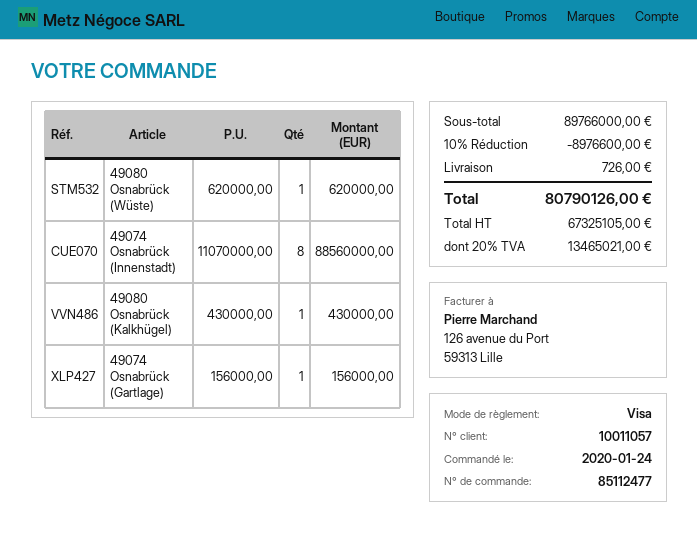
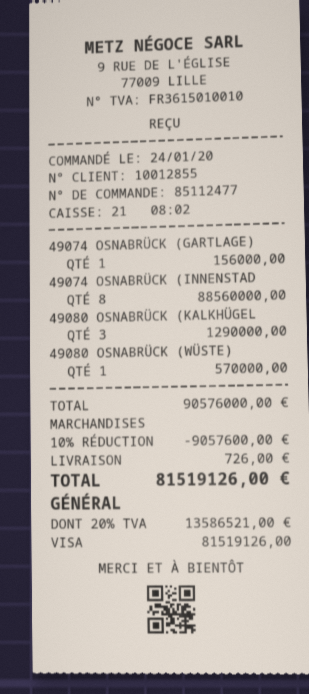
customer number: 10011057 -> 10012855
49080 Osnabrück (Wüste): 1 for 620000.00 -> 1 for 570000.00
49080 Osnabrück (Kalkhügel): 1 for 430000.00 -> 3 for 1290000.00
subtotal: 89766000.00 -> 90576000.00
discount: 10% = 8976600.00 -> 10% = 9057600.00
tax: 20% = 13465021.00 -> 20% = 13586521.00
total: 80790126.00 -> 81519126.00

